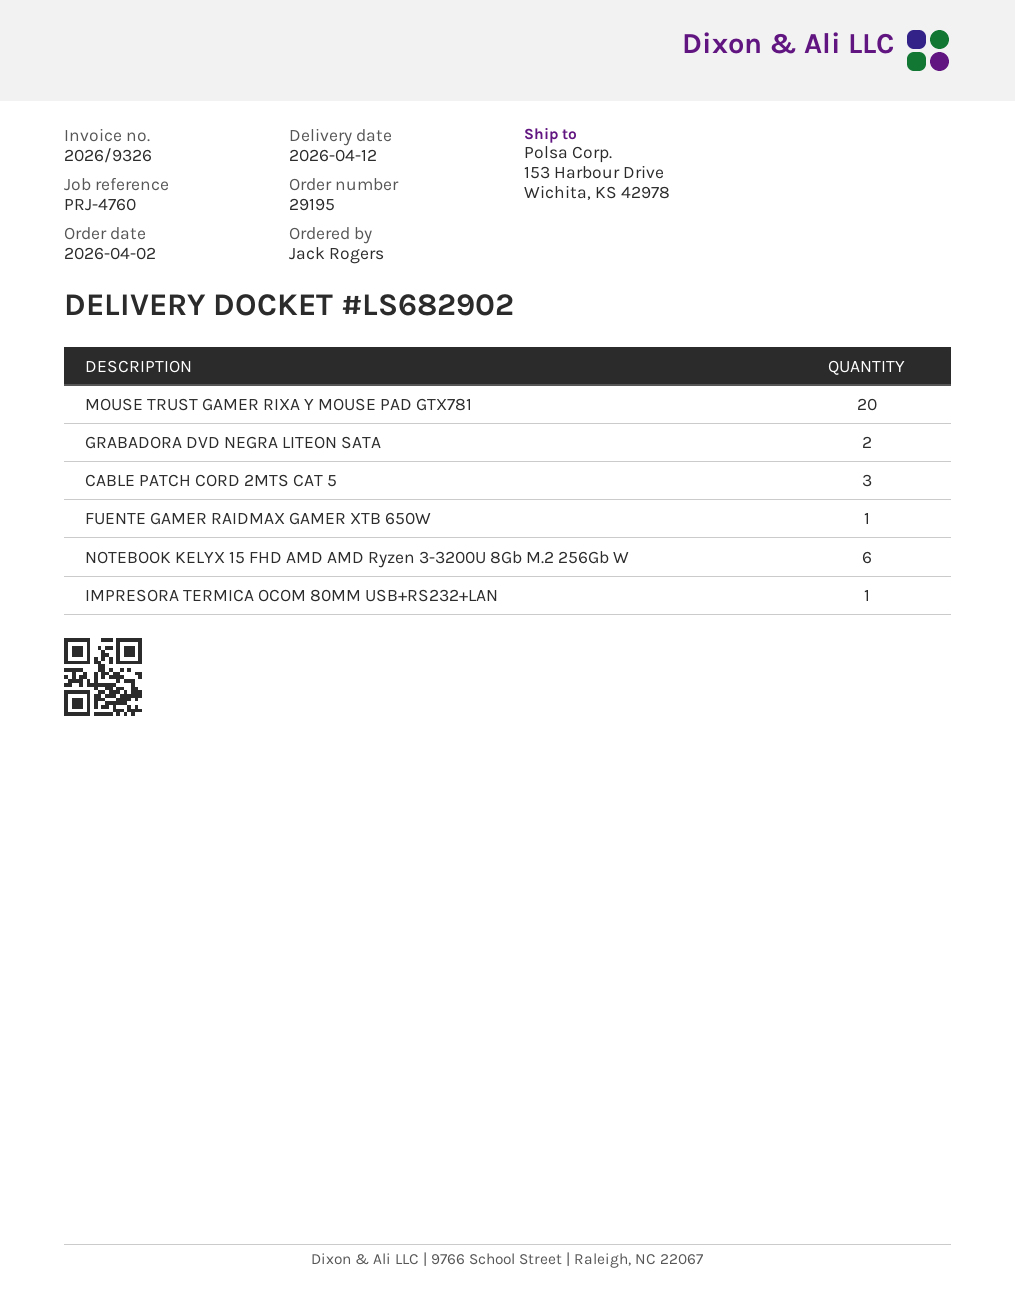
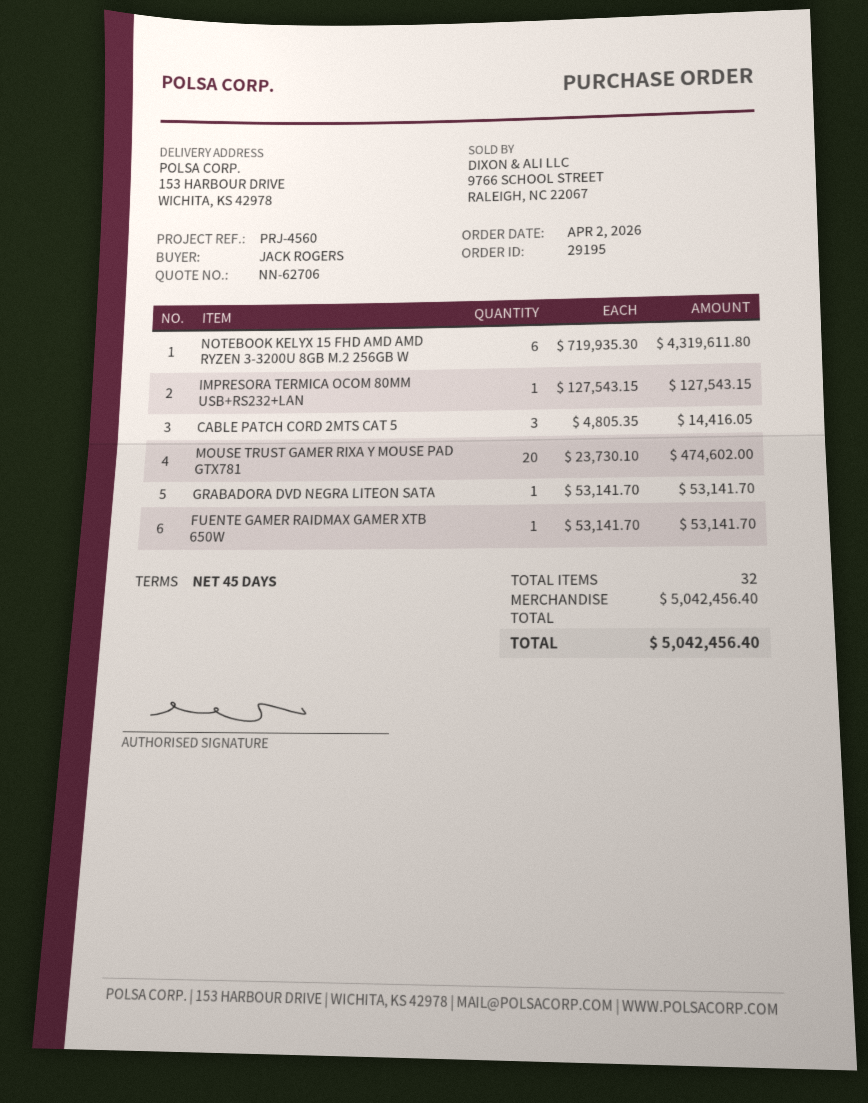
reference: PRJ-4760 -> PRJ-4560
GRABADORA DVD NEGRA LITEON SATA: 2 -> 1

